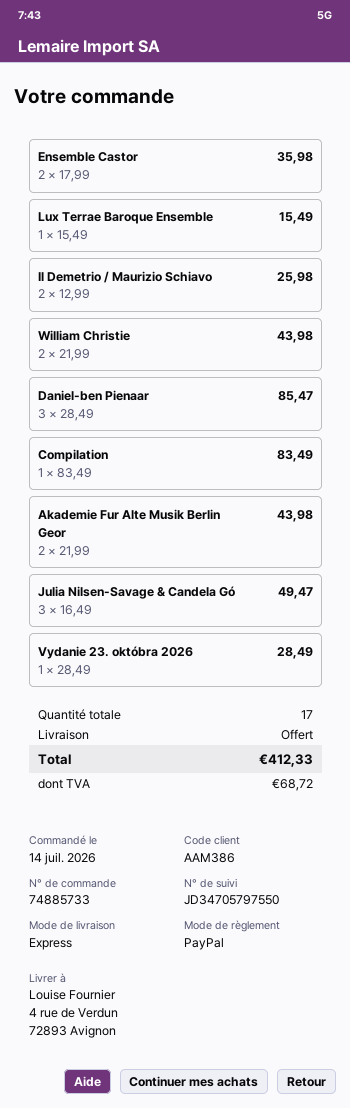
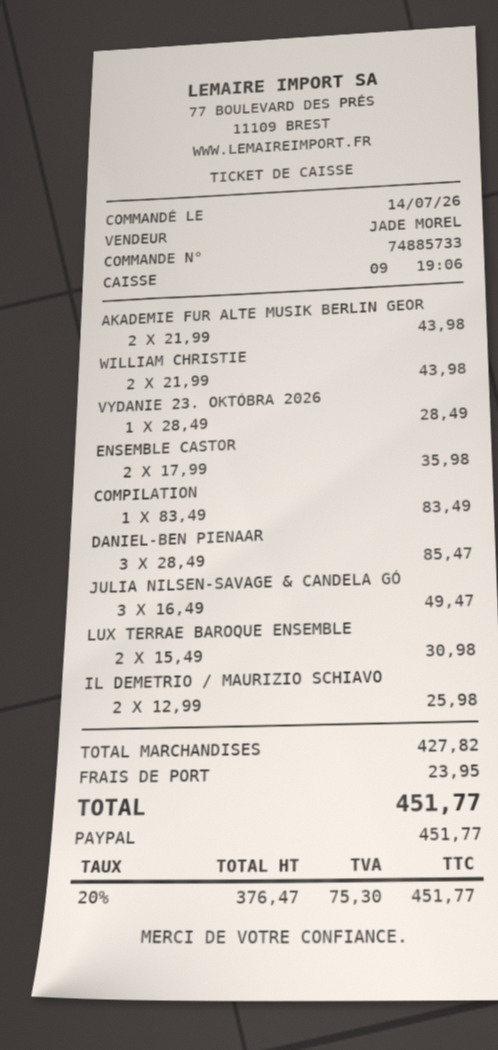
Lux Terrae Baroque Ensemble: 1 x 15.49 = 15.49 -> 2 x 15.49 = 30.98
shipping: 0.00 -> 23.95
tax: 68.72 -> 75.30
total: 412.33 -> 451.77

